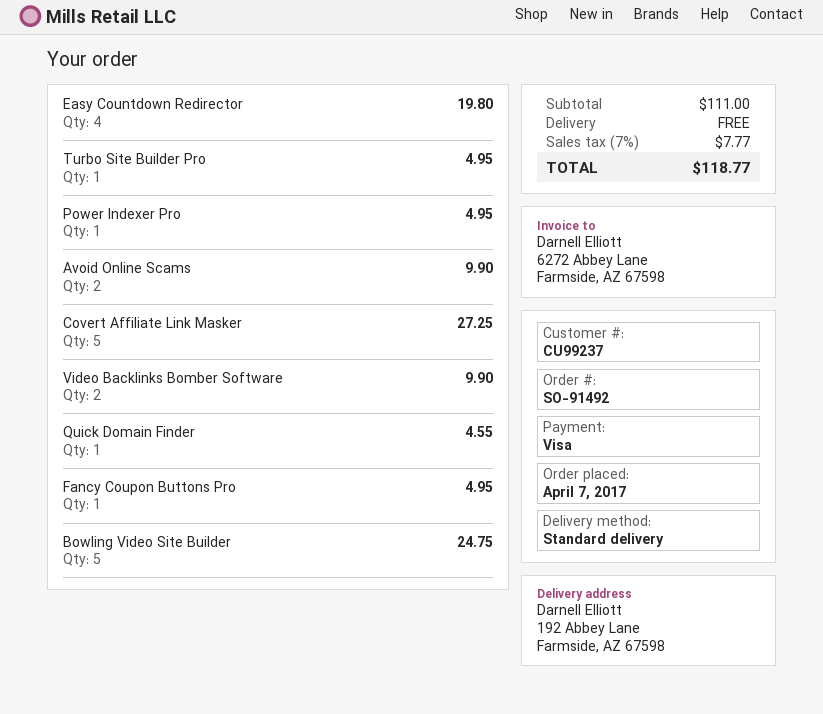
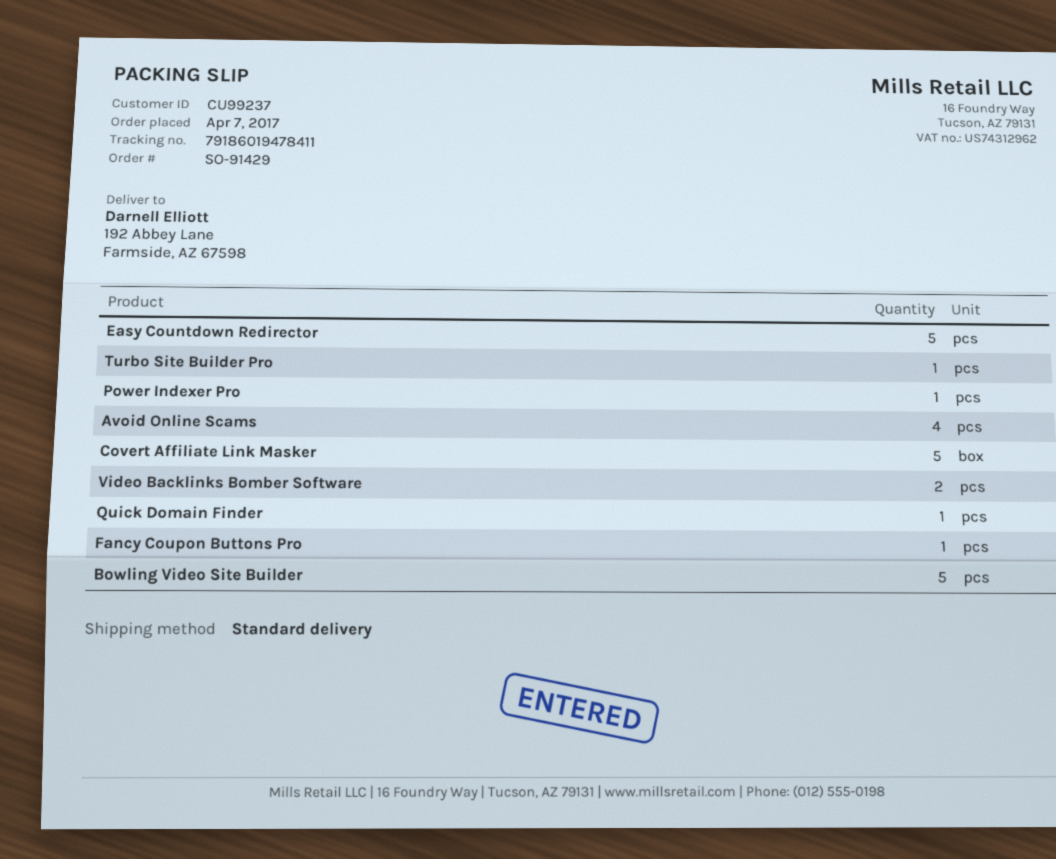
order number: SO-91492 -> SO-91429
Easy Countdown Redirector: 4 -> 5
Avoid Online Scams: 2 -> 4

